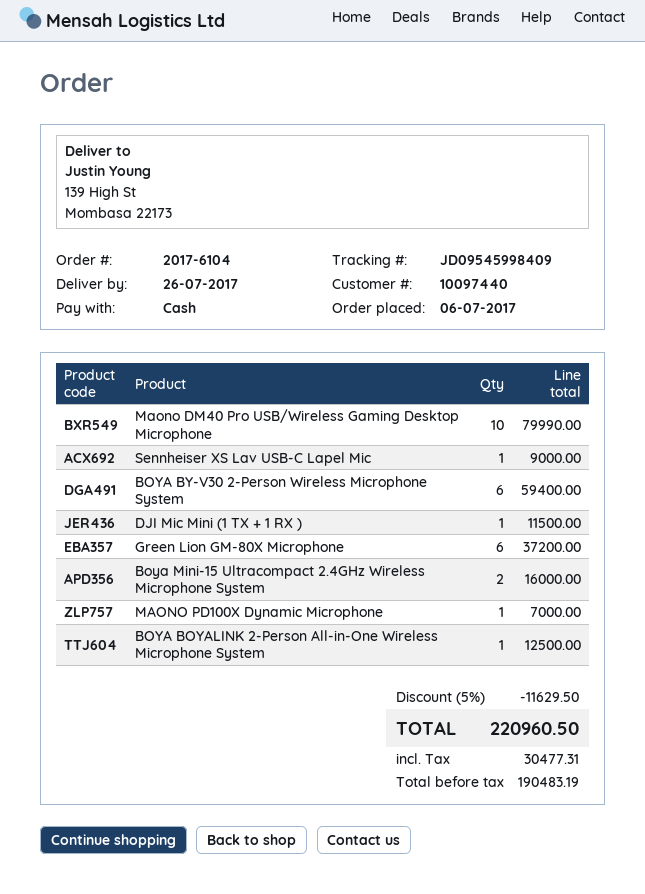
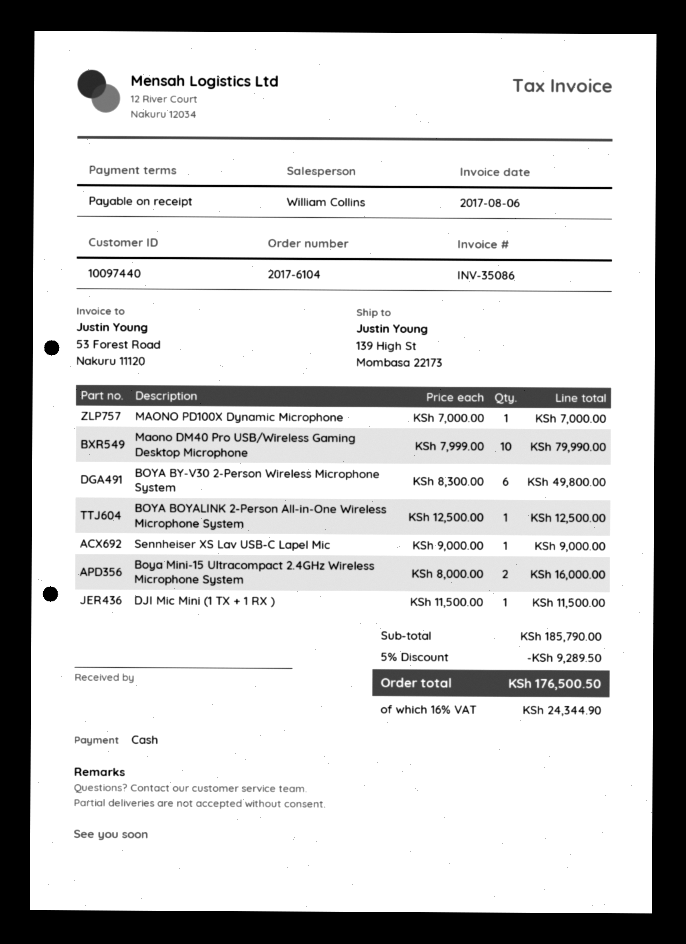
BOYA BY-V30 2-Person Wireless Microphone System: 6 for 59400.00 -> 6 for 49800.00
Green Lion GM-80X Microphone: 6 for 37200.00 -> none
discount: 5% = 11629.50 -> 5% = 9289.50
tax: 30477.31 -> 24344.90
total: 220960.50 -> 176500.50

